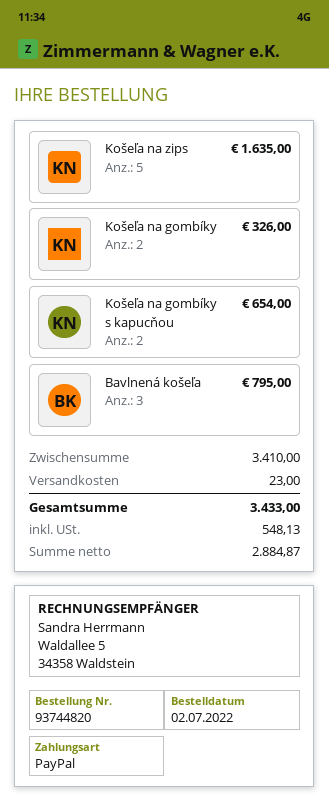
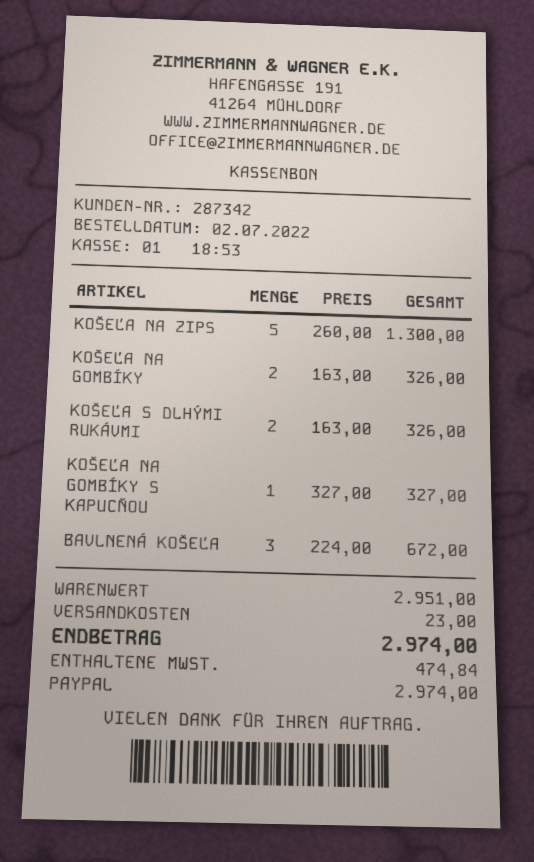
Košeľa na zips: 5 for 1635.00 -> 5 for 1300.00
Košeľa na gombíky s kapucňou: 2 for 654.00 -> 1 for 327.00
Bavlnená košeľa: 3 for 795.00 -> 3 for 672.00
KOŠEĽA S DLHÝMI RUKÁVMI: none -> 2 for 326.00
subtotal: 3410.00 -> 2951.00
tax: 548.13 -> 474.84
total: 3433.00 -> 2974.00

